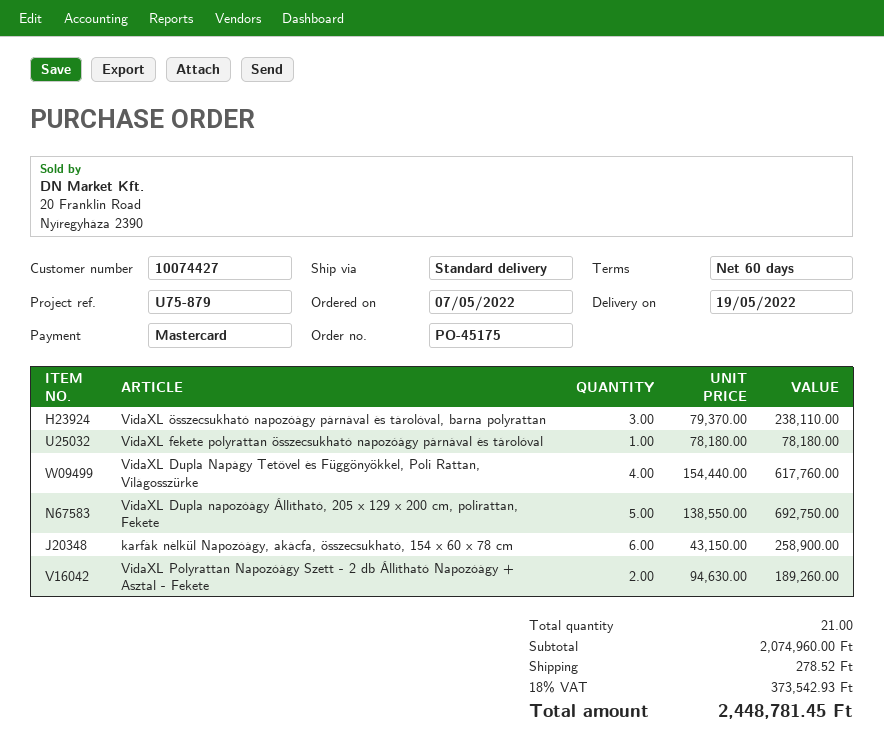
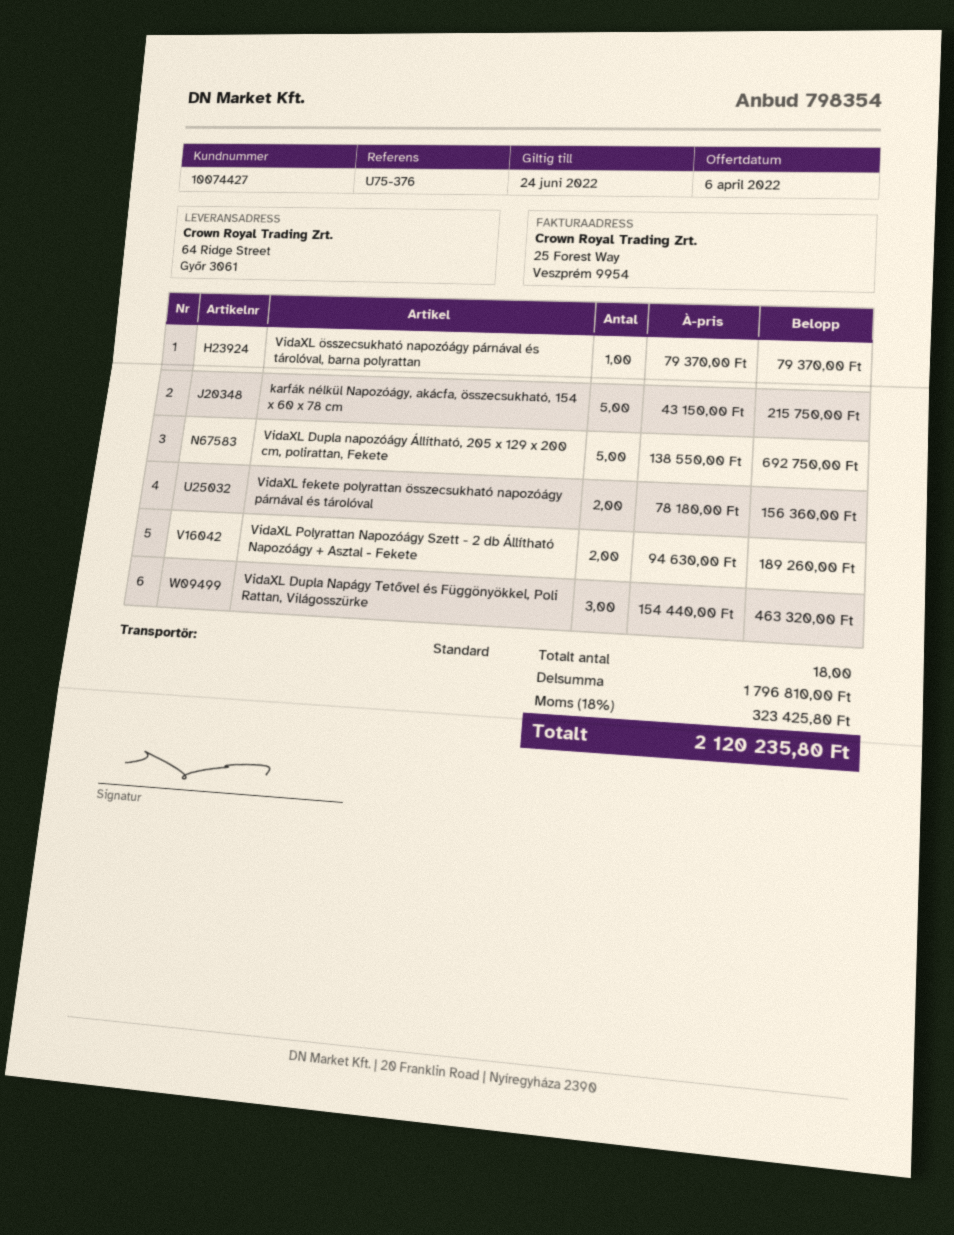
reference: U75-879 -> U75-376
VidaXL összecsukható napozóágy párnával és tárolóval, barna polyrattan: 3 x 79370.00 = 238110.00 -> 1 x 79370.00 = 79370.00
VidaXL fekete polyrattan összecsukható napozóágy párnával és tárolóval: 1 x 78180.00 = 78180.00 -> 2 x 78180.00 = 156360.00
VidaXL Dupla Napágy Tetővel és Függönyökkel, Poli Rattan, Világosszürke: 4 x 154440.00 = 617760.00 -> 3 x 154440.00 = 463320.00
karfák nélkül Napozóágy, akácfa, összecsukható, 154 x 60 x 78 cm: 6 x 43150.00 = 258900.00 -> 5 x 43150.00 = 215750.00
total quantity: 21 -> 18
subtotal: 2074960.00 -> 1796810.00
shipping: 278.52 -> none
tax: 18% = 373542.93 -> 18% = 323425.80
total: 2448781.45 -> 2120235.80

